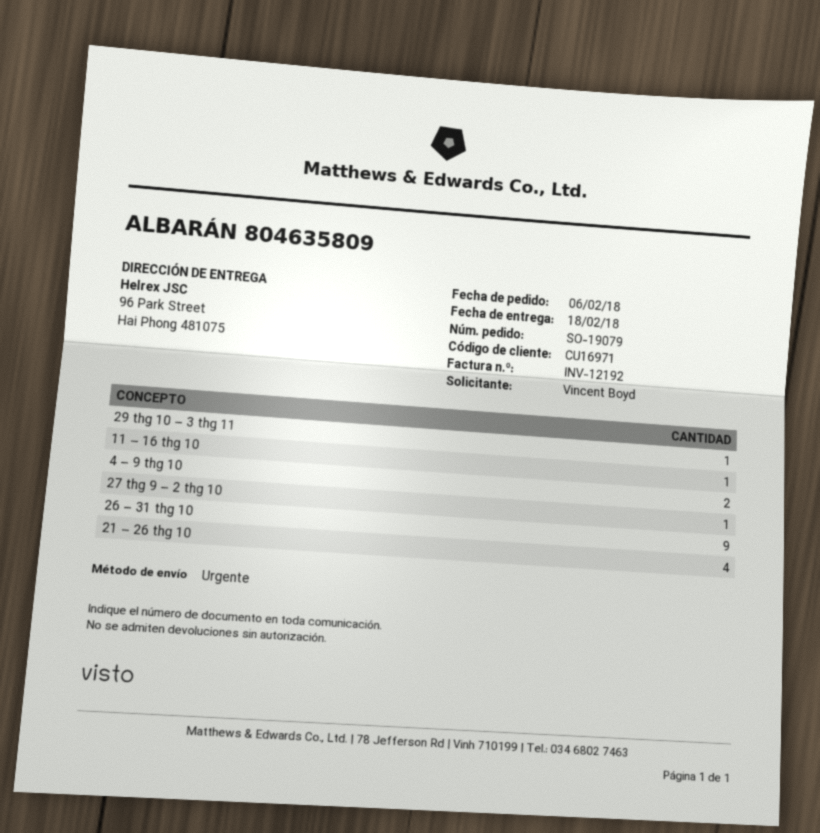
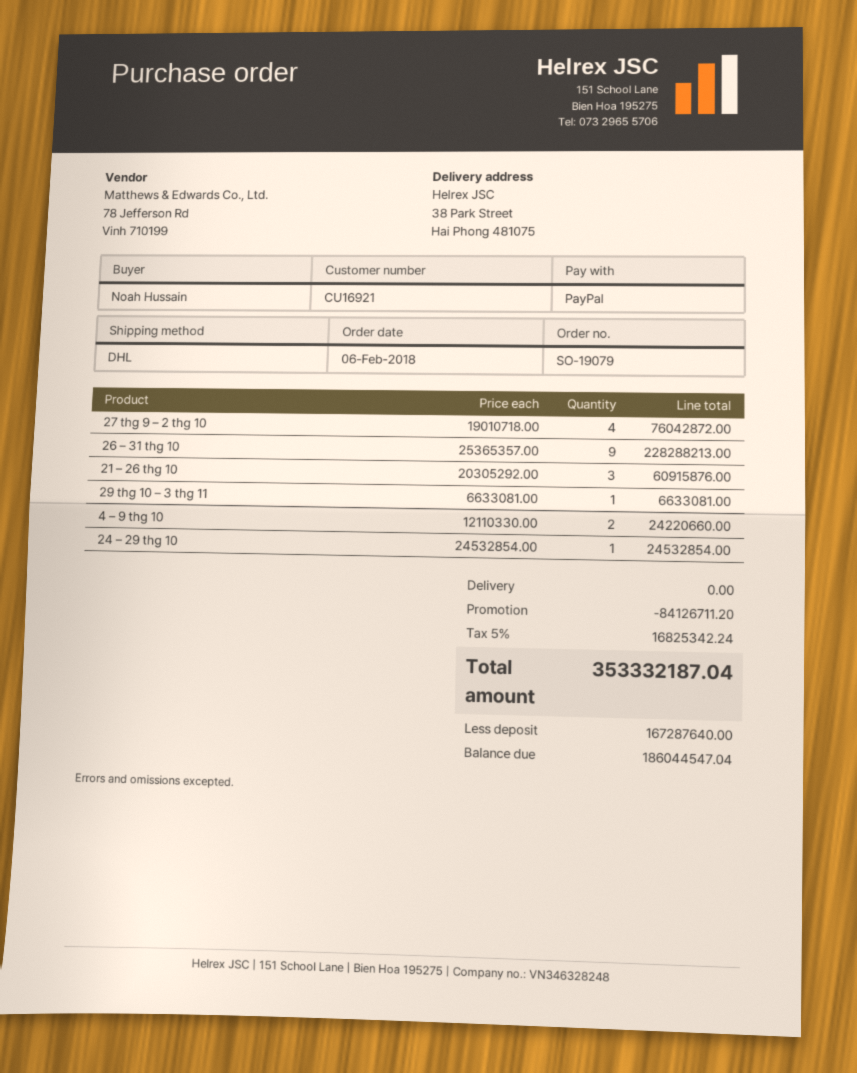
customer number: CU16971 -> CU16921
ordered by: Vincent Boyd -> Noah Hussain
shipping method: express -> DHL
ship to: 96 Park Street, Hai Phong 481075 -> 38 Park Street, Hai Phong 481075
11 – 16 thg 10: 1 -> none
27 thg 9 – 2 thg 10: 1 -> 4
21 – 26 thg 10: 4 -> 3
24 – 29 thg 10: none -> 1

